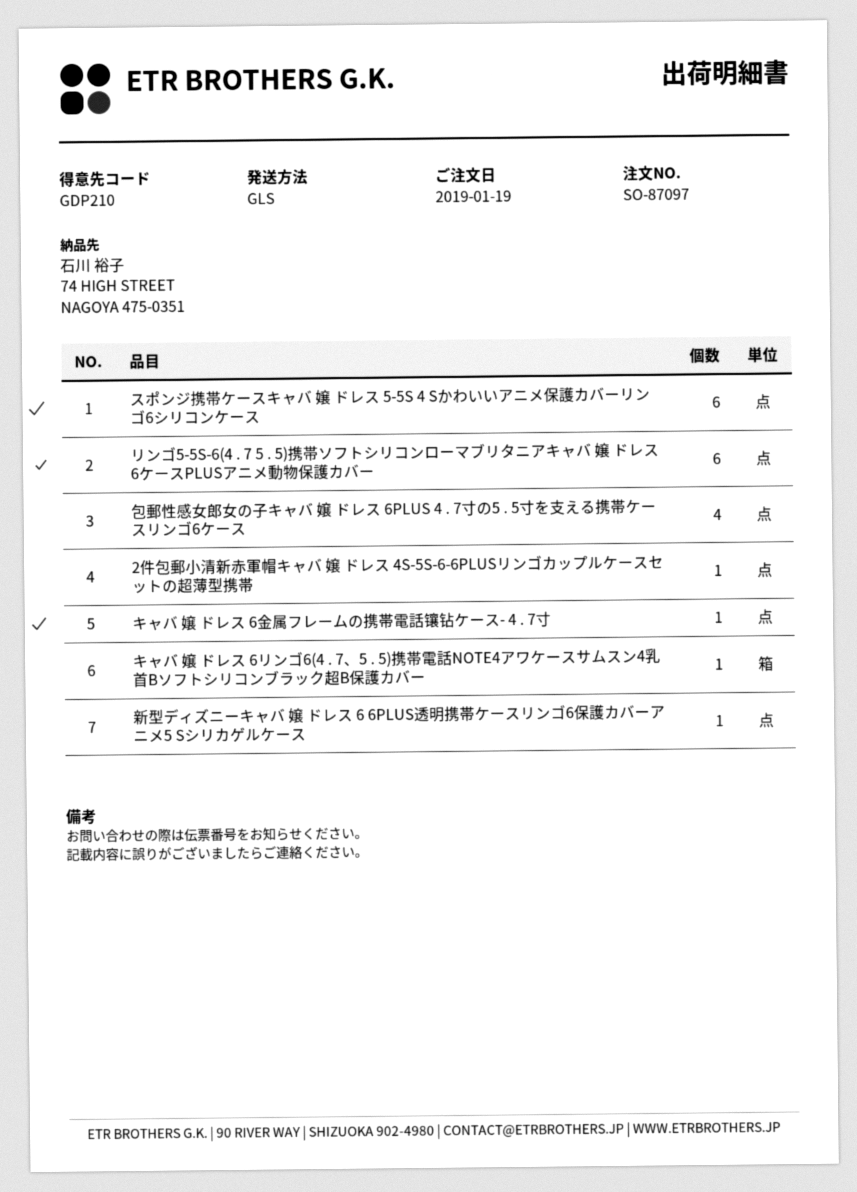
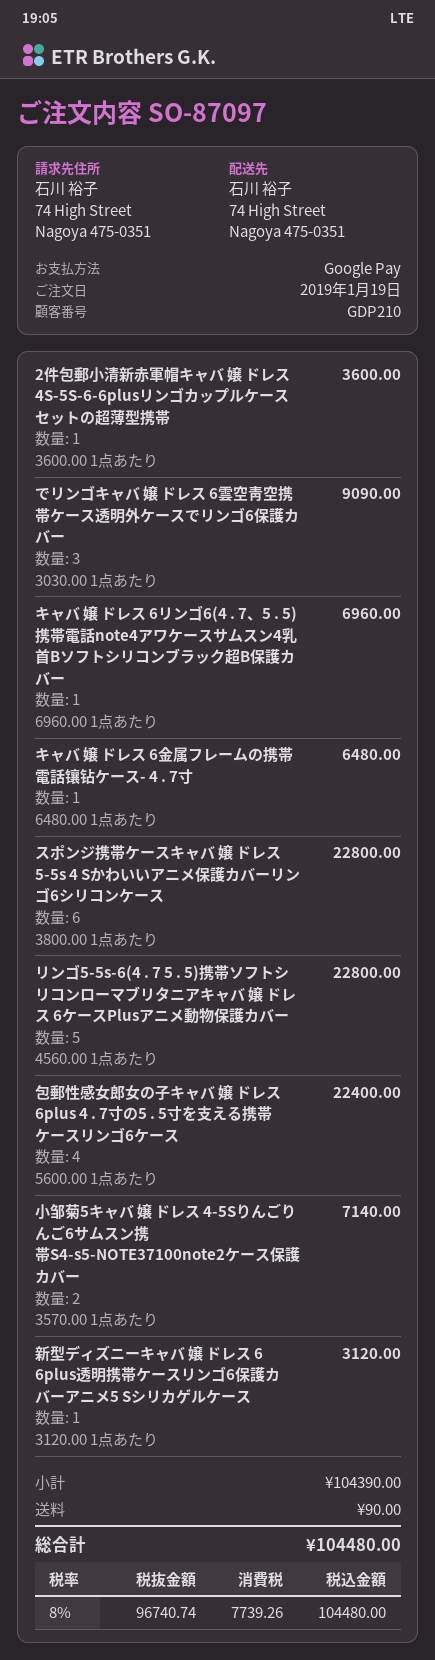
リンゴ5-5S-6(4 . 7 5 . 5)携帯ソフトシリコンローマブリタニアキャバ 嬢 ドレス 6ケースPLUSアニメ動物保護カバー: 6 -> 5
でリンゴキャバ 嬢 ドレス 6雲空靑空携帯ケース透明外ケースでリンゴ6保護カバー: none -> 3
小邹菊5キャバ 嬢 ドレス 4-5Sりんごりんご6サムスン携帯S4-s5-NOTE37100note2ケース保護カバー: none -> 2

